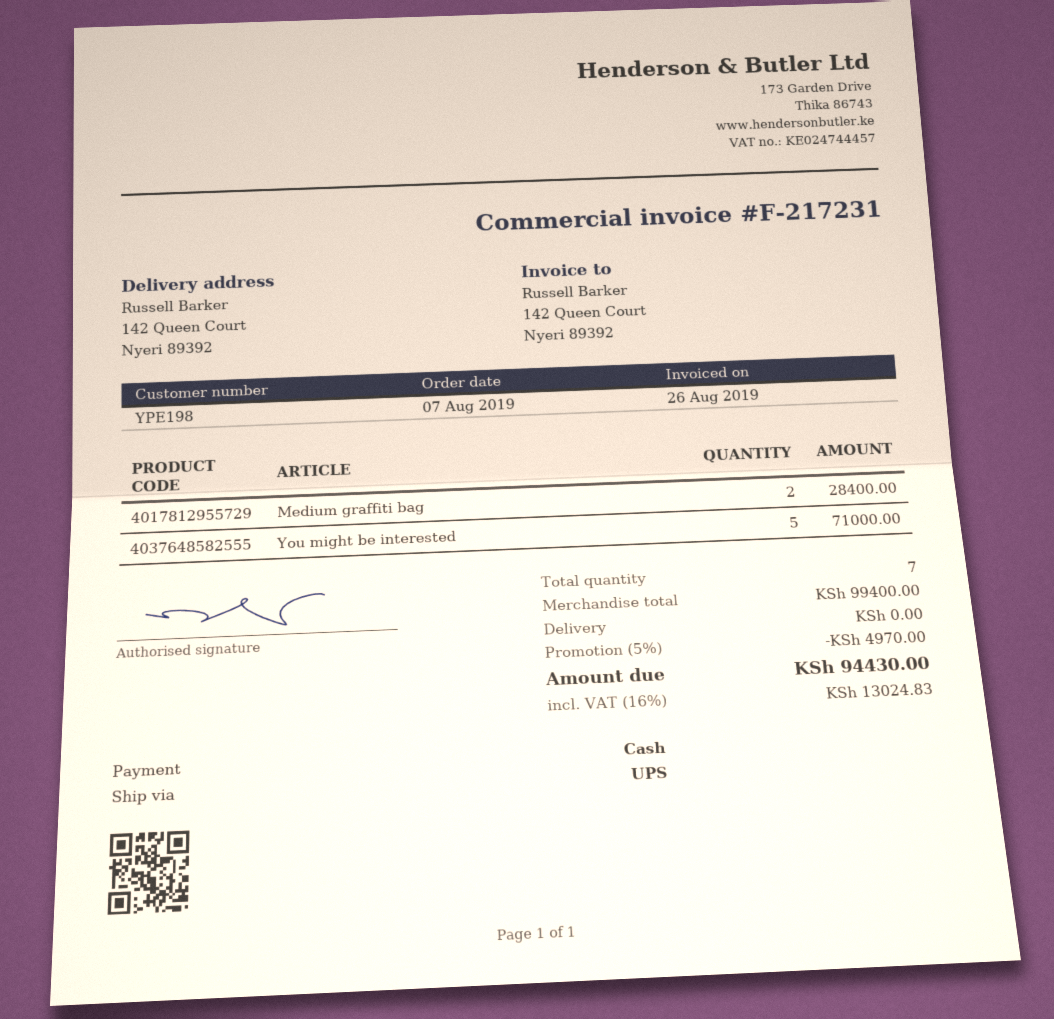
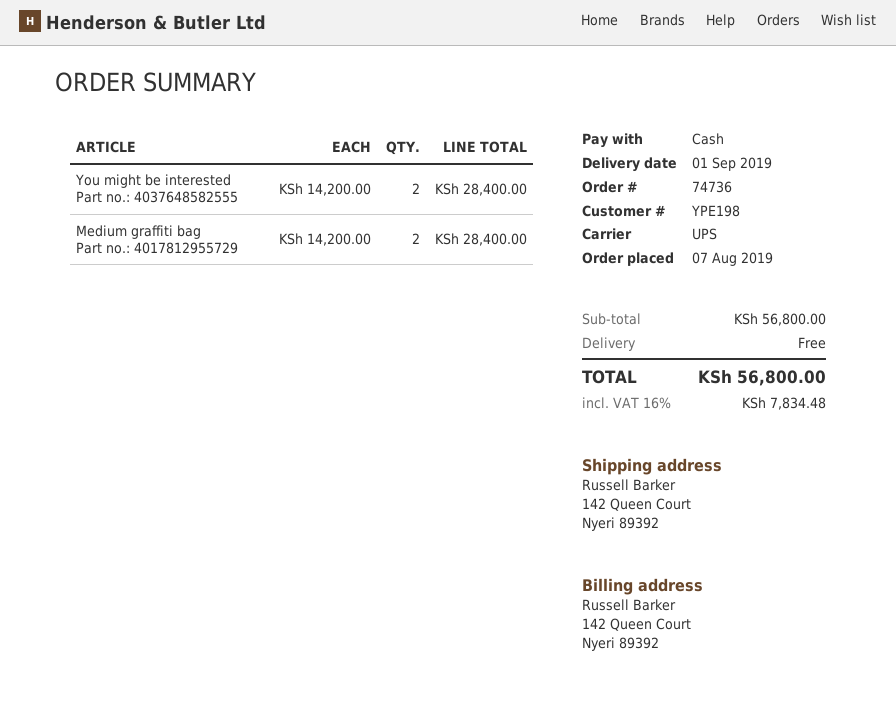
You might be interested: 5 for 71000.00 -> 2 for 28400.00
subtotal: 99400.00 -> 56800.00
discount: 5% = 4970.00 -> none
tax: 16% = 13024.83 -> 16% = 7834.48
total: 94430.00 -> 56800.00

